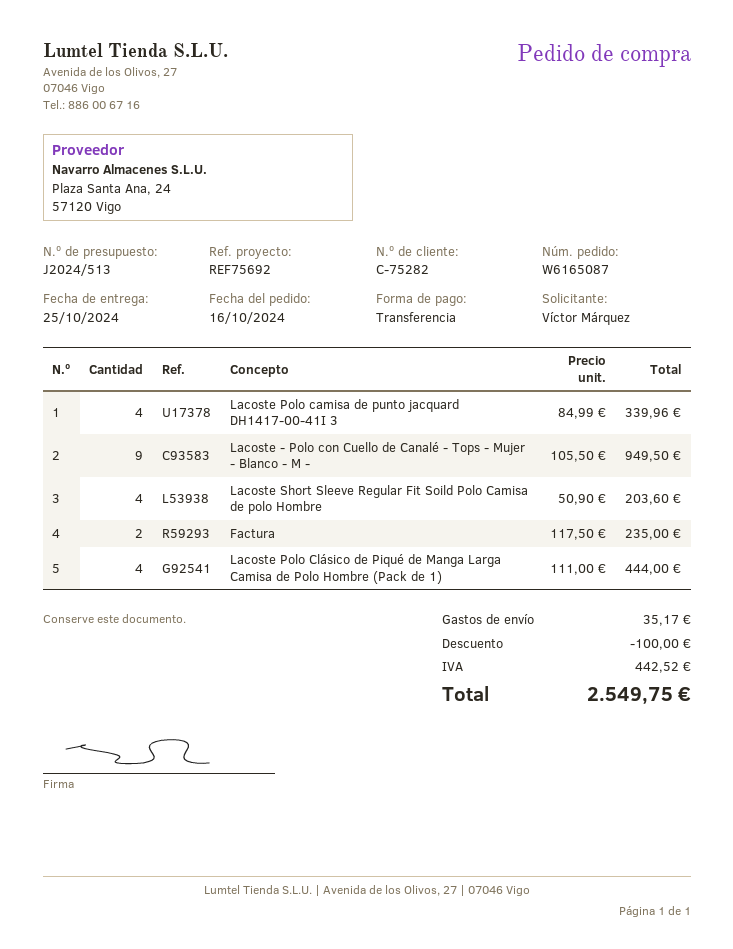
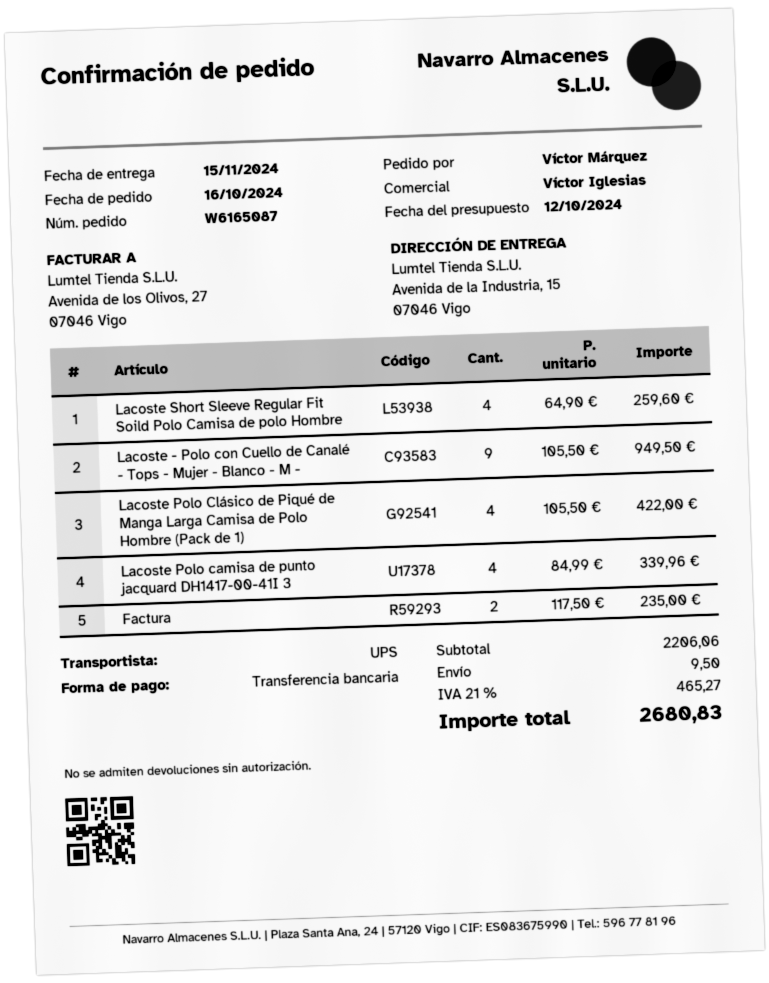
delivery date: 2024-10-25 -> 2024-11-15
Lacoste Short Sleeve Regular Fit Soild Polo Camisa de polo Hombre: 4 x 50.90 = 203.60 -> 4 x 64.90 = 259.60
Lacoste Polo Clásico de Piqué de Manga Larga Camisa de Polo Hombre (Pack de 1): 4 x 111.00 = 444.00 -> 4 x 105.50 = 422.00
discount: 100.00 -> none
shipping: 35.17 -> 9.50
tax: 442.52 -> 465.27
total: 2549.75 -> 2680.83

